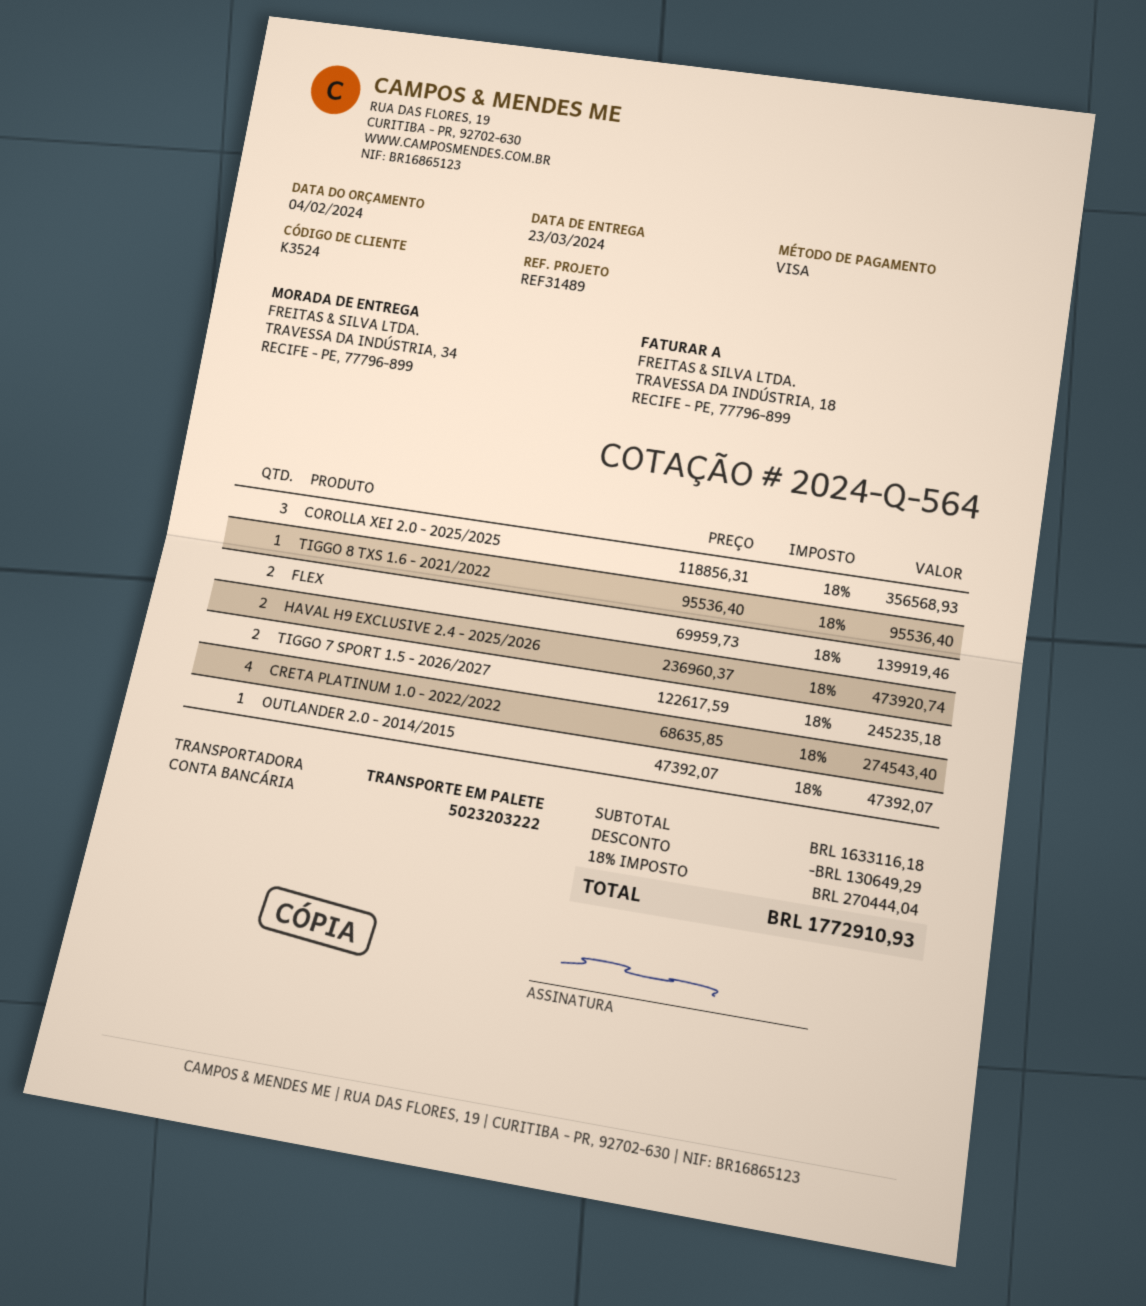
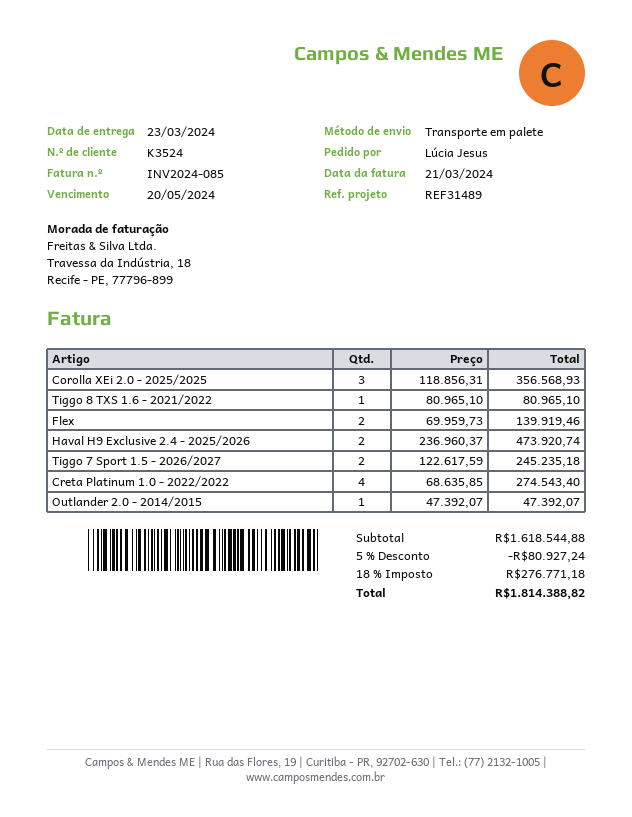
TIGGO 8 TXS 1.6 - 2021/2022: 1 x 95536.40 = 95536.40 -> 1 x 80965.10 = 80965.10
subtotal: 1633116.18 -> 1618544.88
discount: 130649.29 -> 80927.24
tax: 18% = 270444.04 -> 18% = 276771.18
total: 1772910.93 -> 1814388.82

